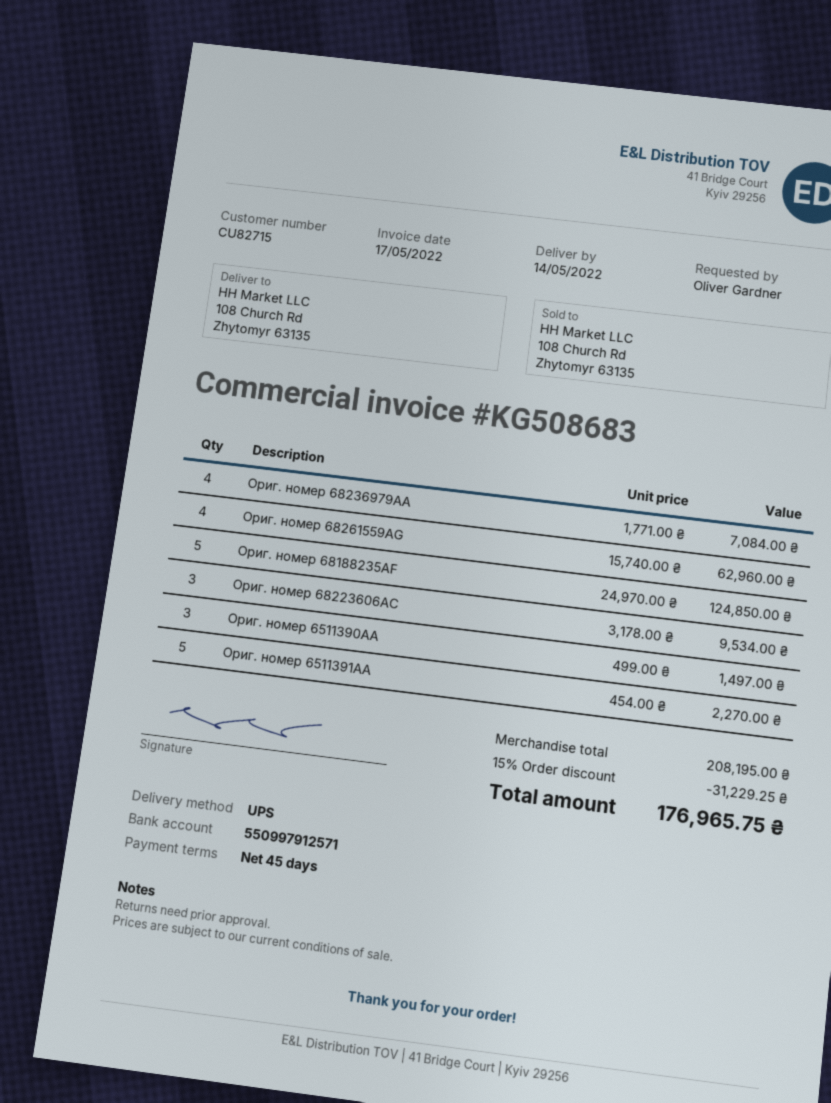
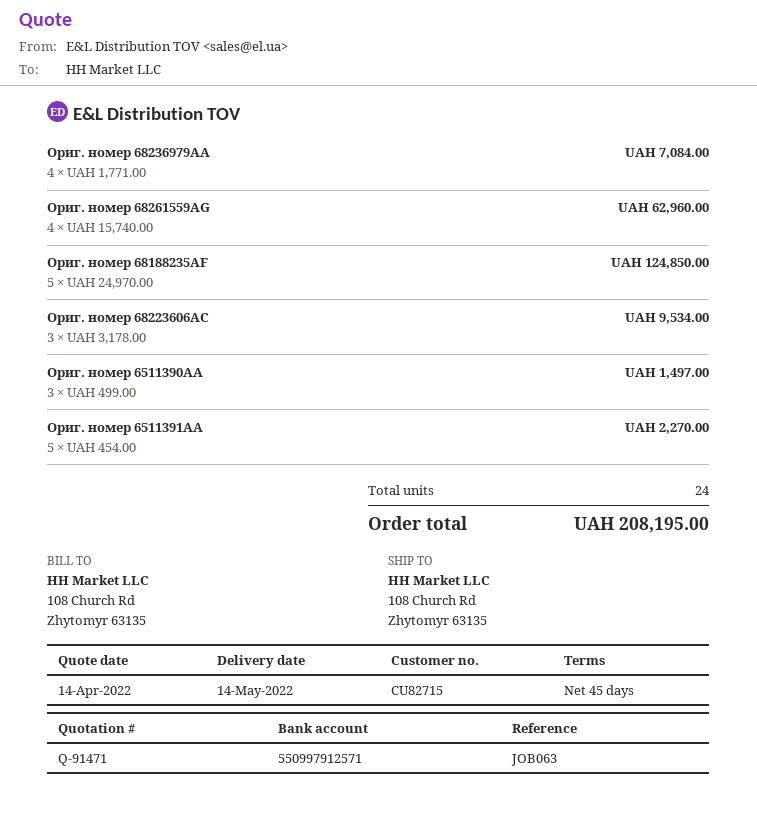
discount: 15% = 31229.25 -> none
total: 176965.75 -> 208195.00

